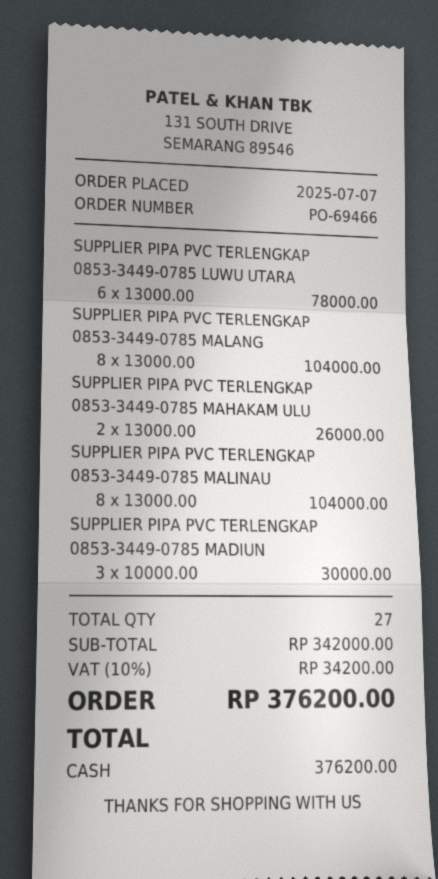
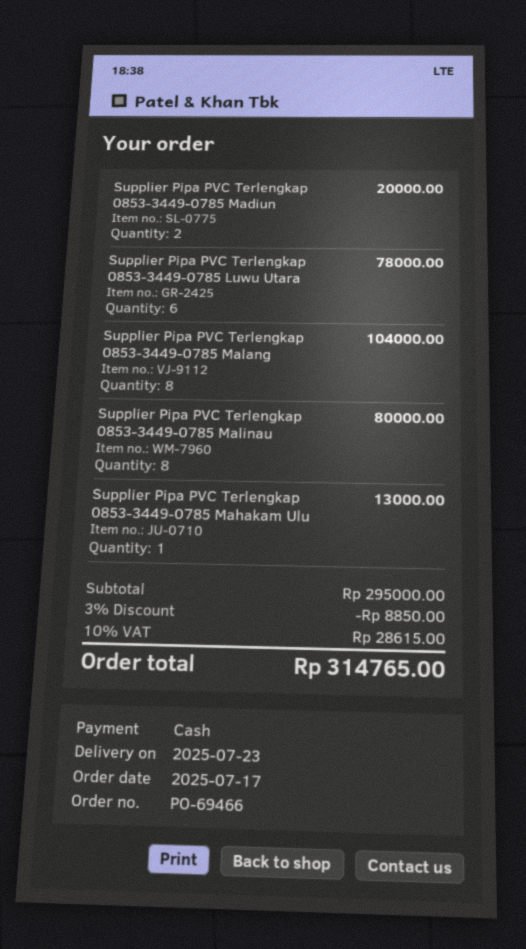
order date: 2025-07-07 -> 2025-07-17
SUPPLIER PIPA PVC TERLENGKAP 0853-3449-0785 MAHAKAM ULU: 2 for 26000.00 -> 1 for 13000.00
SUPPLIER PIPA PVC TERLENGKAP 0853-3449-0785 MALINAU: 8 for 104000.00 -> 8 for 80000.00
SUPPLIER PIPA PVC TERLENGKAP 0853-3449-0785 MADIUN: 3 for 30000.00 -> 2 for 20000.00
subtotal: 342000.00 -> 295000.00
discount: none -> 3% = 8850.00
tax: 10% = 34200.00 -> 10% = 28615.00
total: 376200.00 -> 314765.00

